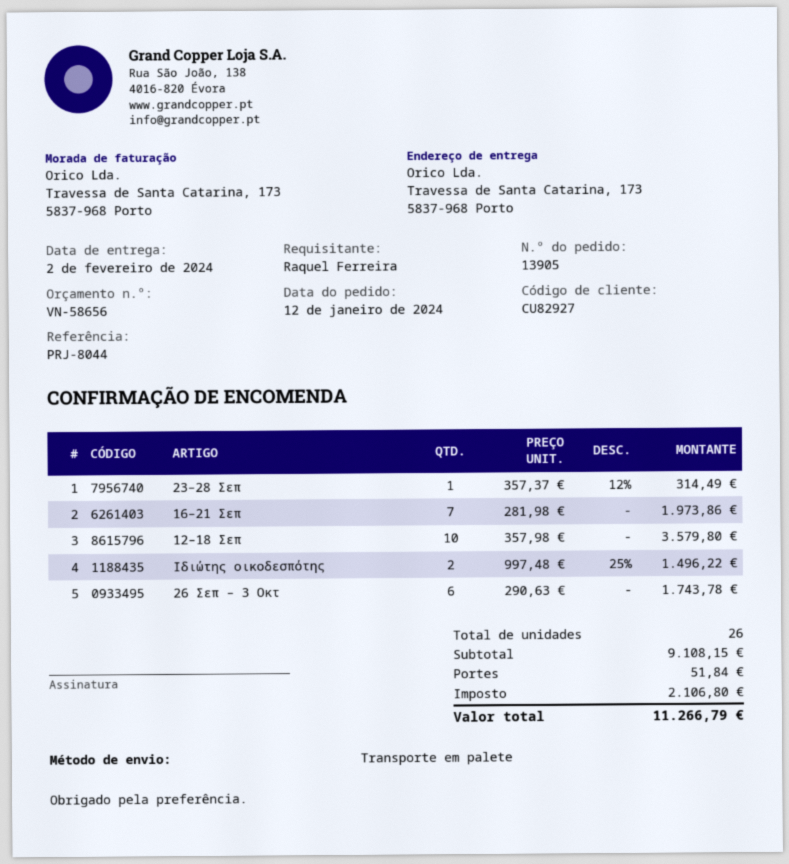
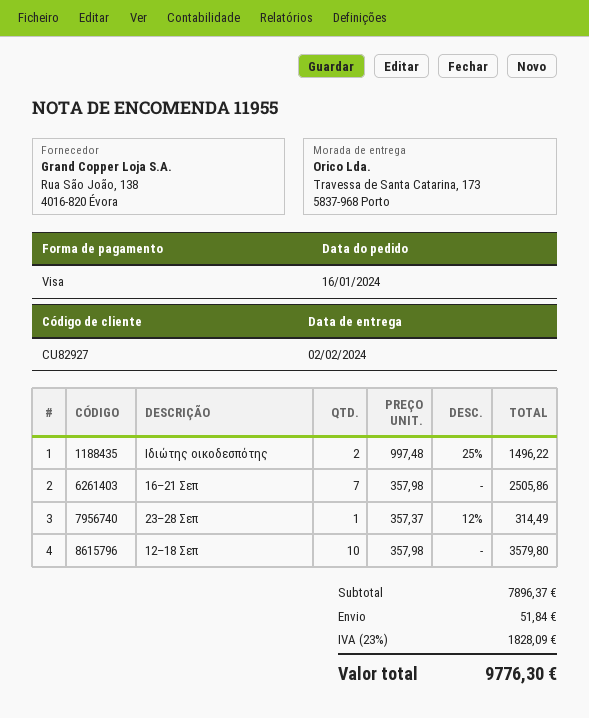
order number: 13905 -> 11955
order date: 2024-01-12 -> 2024-01-16
16–21 Σεπ: 7 x 281.98 = 1973.86 -> 7 x 357.98 = 2505.86
26 Σεπ – 3 Οκτ: 6 x 290.63 = 1743.78 -> none
subtotal: 9108.15 -> 7896.37
tax: 2106.80 -> 1828.09
total: 11266.79 -> 9776.30

